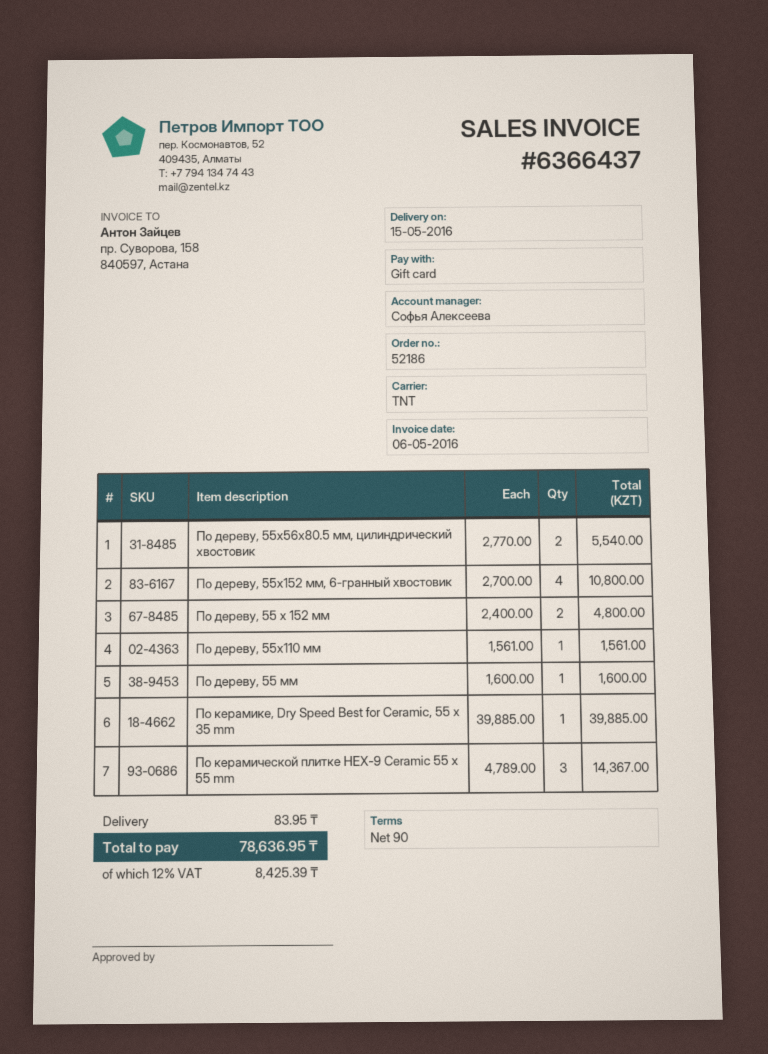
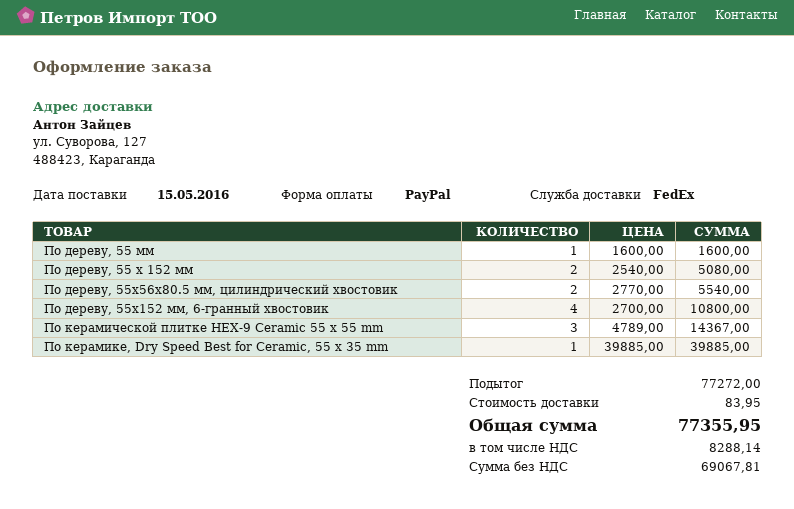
payment method: gift card -> PayPal
shipping method: TNT -> FedEx
По дереву, 55 x 152 мм: 2 x 2400.00 = 4800.00 -> 2 x 2540.00 = 5080.00
По дереву, 55х110 мм: 1 x 1561.00 = 1561.00 -> none
tax: 8425.39 -> 8288.14
total: 78636.95 -> 77355.95

